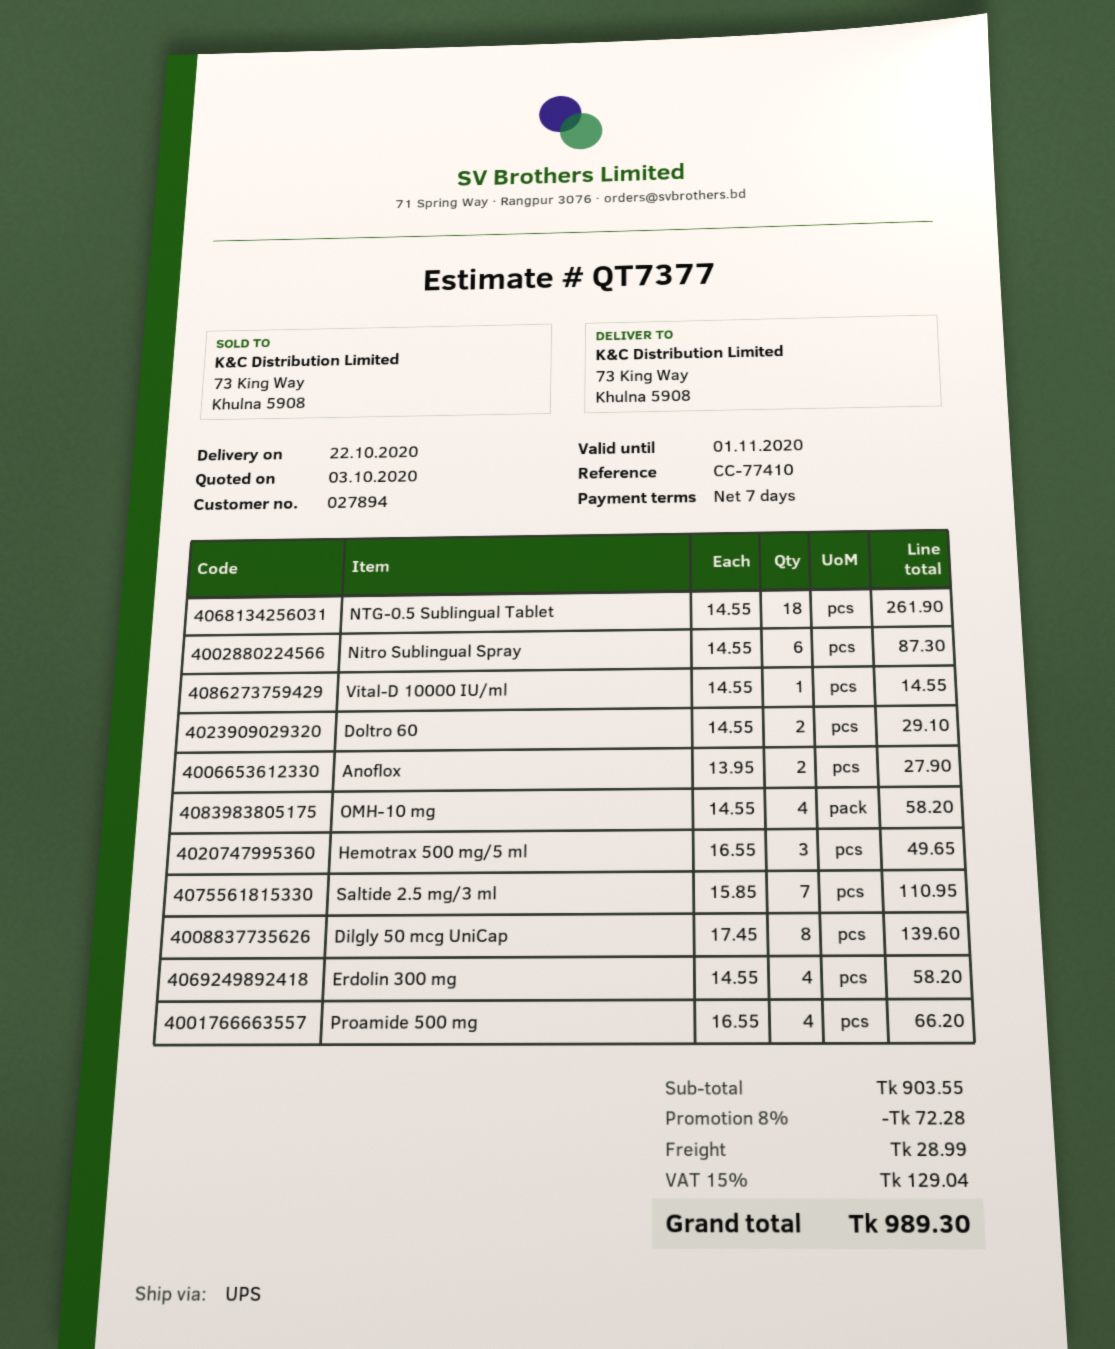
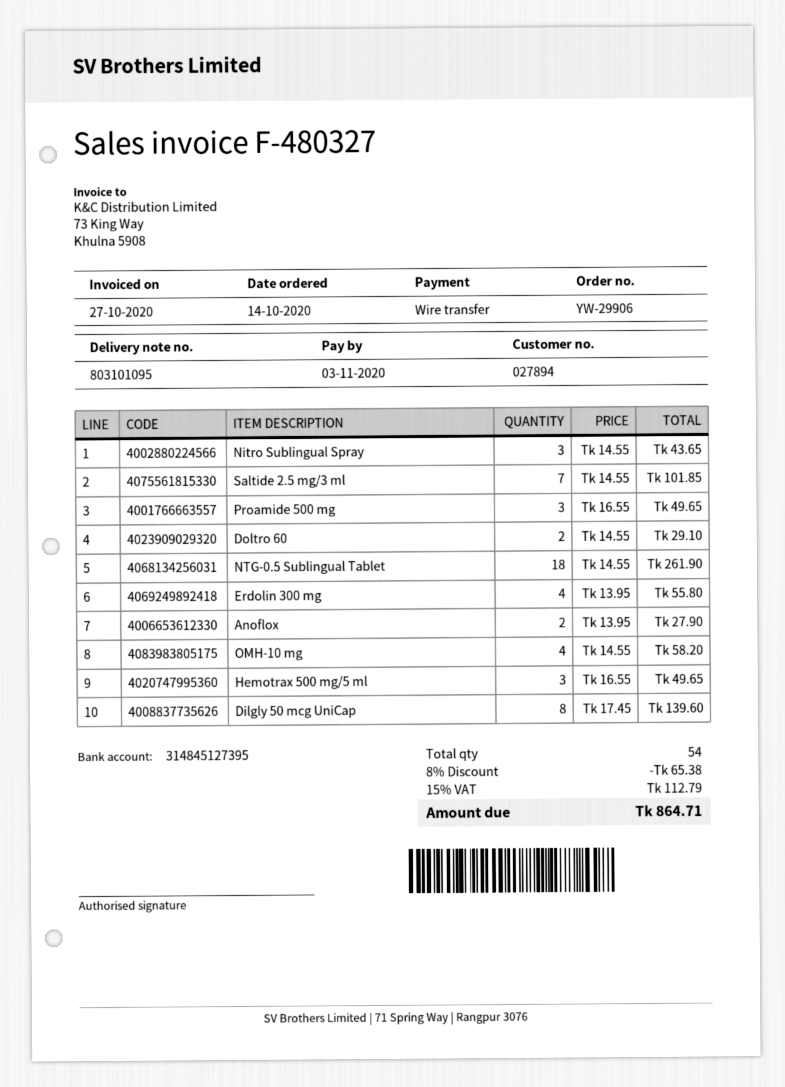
Nitro Sublingual Spray: 6 x 14.55 = 87.30 -> 3 x 14.55 = 43.65
Vital-D 10000 IU/ml: 1 x 14.55 = 14.55 -> none
Saltide 2.5 mg/3 ml: 7 x 15.85 = 110.95 -> 7 x 14.55 = 101.85
Erdolin 300 mg: 4 x 14.55 = 58.20 -> 4 x 13.95 = 55.80
Proamide 500 mg: 4 x 16.55 = 66.20 -> 3 x 16.55 = 49.65
discount: 8% = 72.28 -> 8% = 65.38
shipping: 28.99 -> none
tax: 15% = 129.04 -> 15% = 112.79
total: 989.30 -> 864.71

